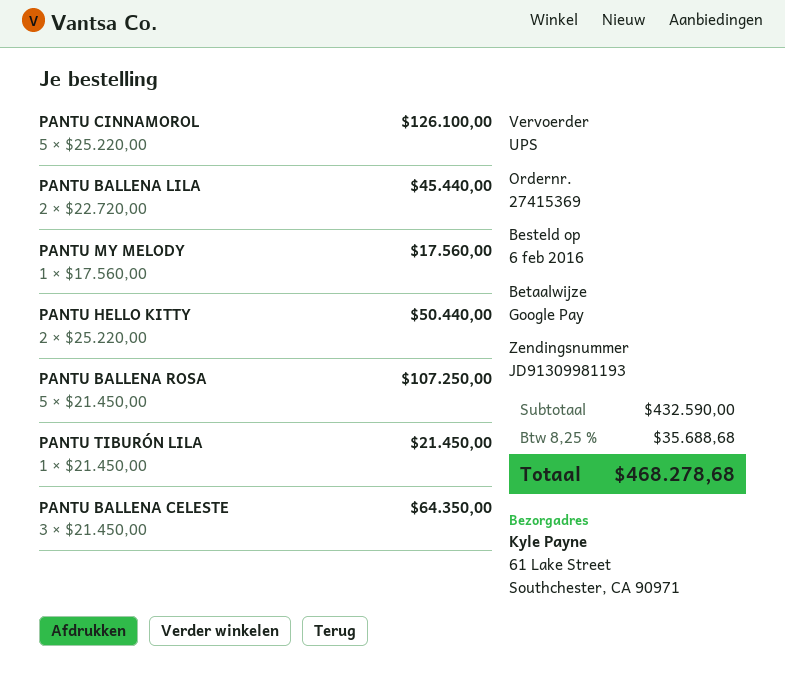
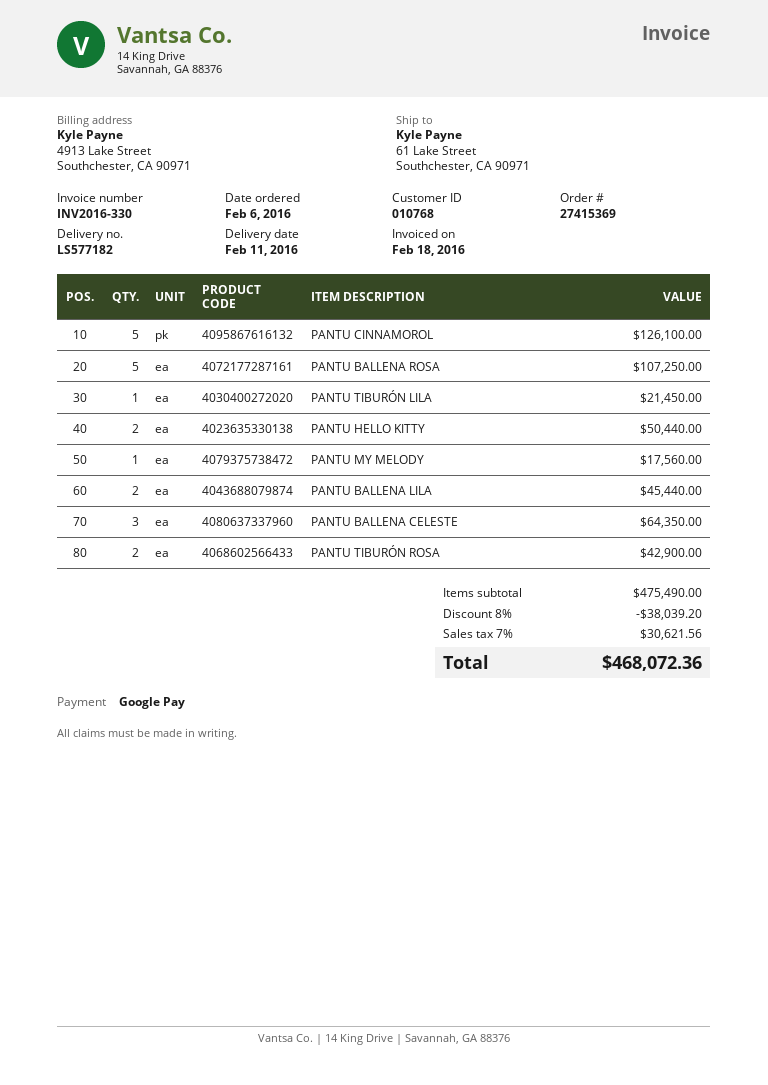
PANTU TIBURÓN ROSA: none -> 2 for 42900.00
subtotal: 432590.00 -> 475490.00
discount: none -> 8% = 38039.20
tax: 8.25% = 35688.68 -> 7% = 30621.56
total: 468278.68 -> 468072.36

